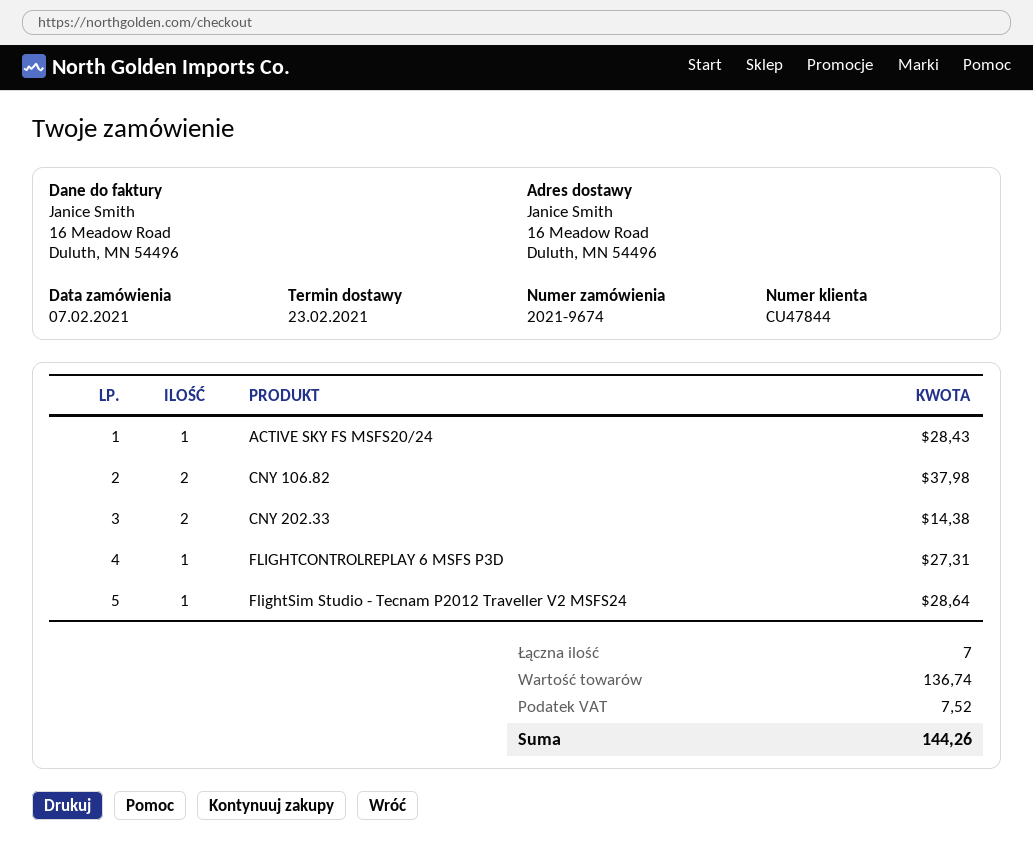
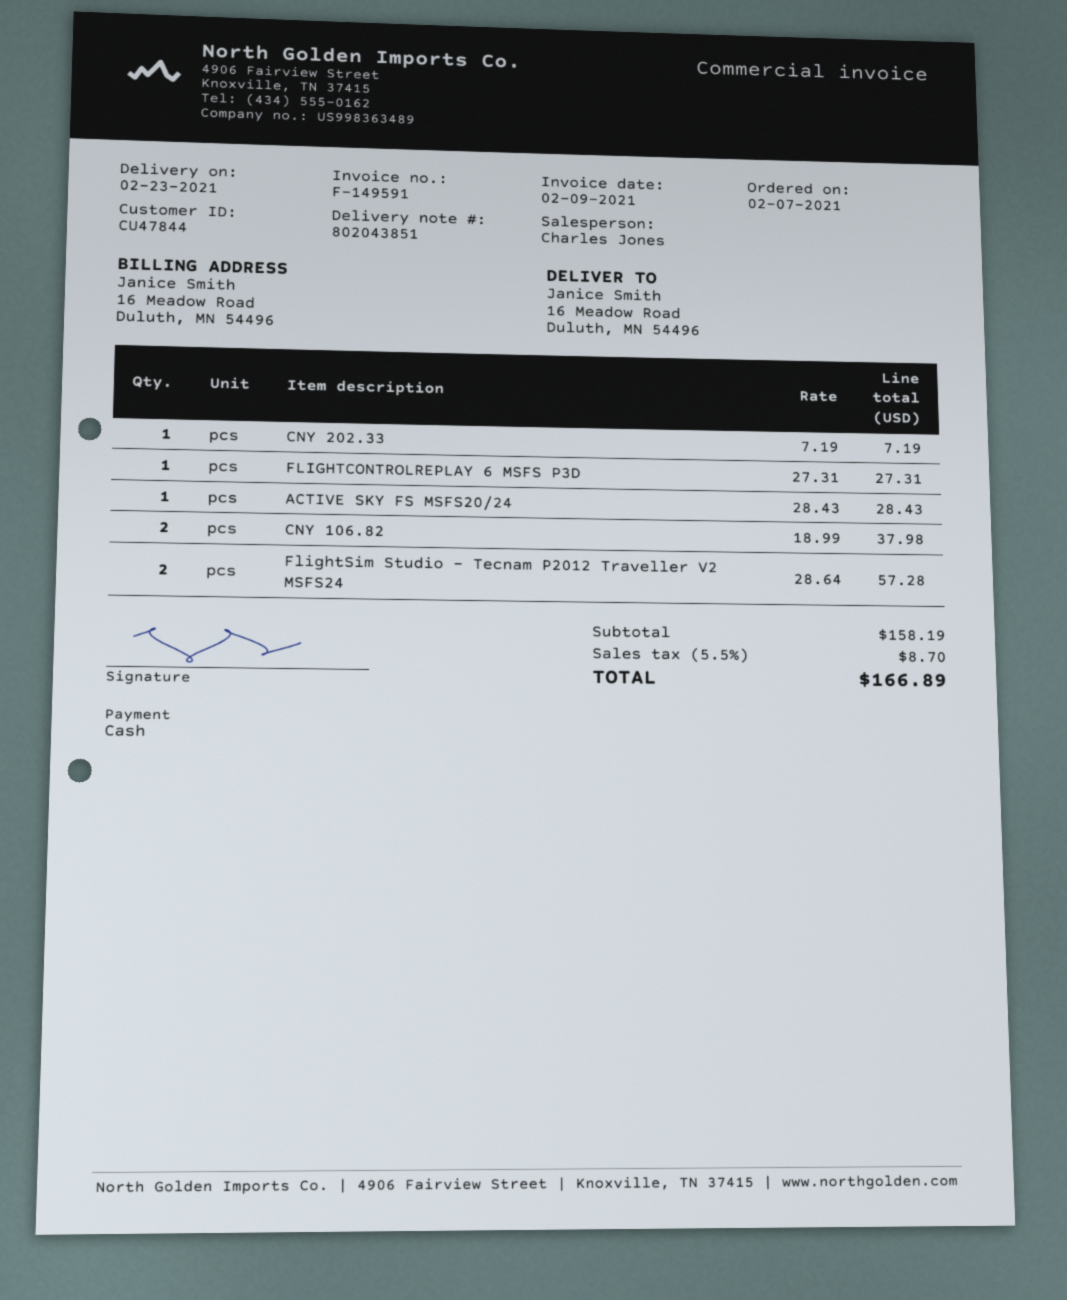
CNY 202.33: 2 for 14.38 -> 1 for 7.19
FlightSim Studio - Tecnam P2012 Traveller V2 MSFS24: 1 for 28.64 -> 2 for 57.28
subtotal: 136.74 -> 158.19
tax: 7.52 -> 8.70
total: 144.26 -> 166.89

